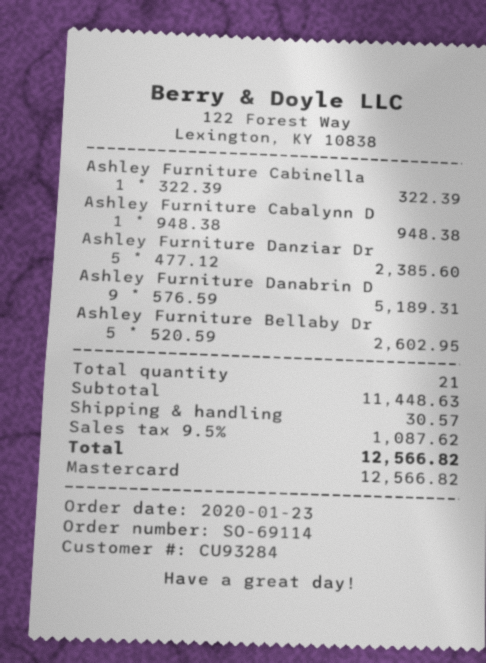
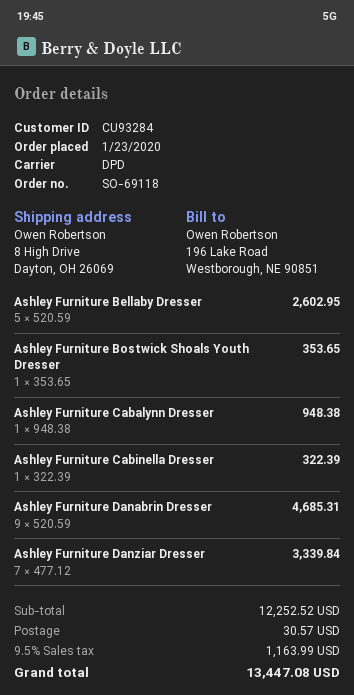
order number: SO-69114 -> SO-69118
Ashley Furniture Danziar Dr: 5 x 477.12 = 2385.60 -> 7 x 477.12 = 3339.84
Ashley Furniture Danabrin D: 9 x 576.59 = 5189.31 -> 9 x 520.59 = 4685.31
Ashley Furniture Bostwick Shoals Youth Dresser: none -> 1 x 353.65 = 353.65
subtotal: 11448.63 -> 12252.52
tax: 9.5% = 1087.62 -> 9.5% = 1163.99
total: 12566.82 -> 13447.08

